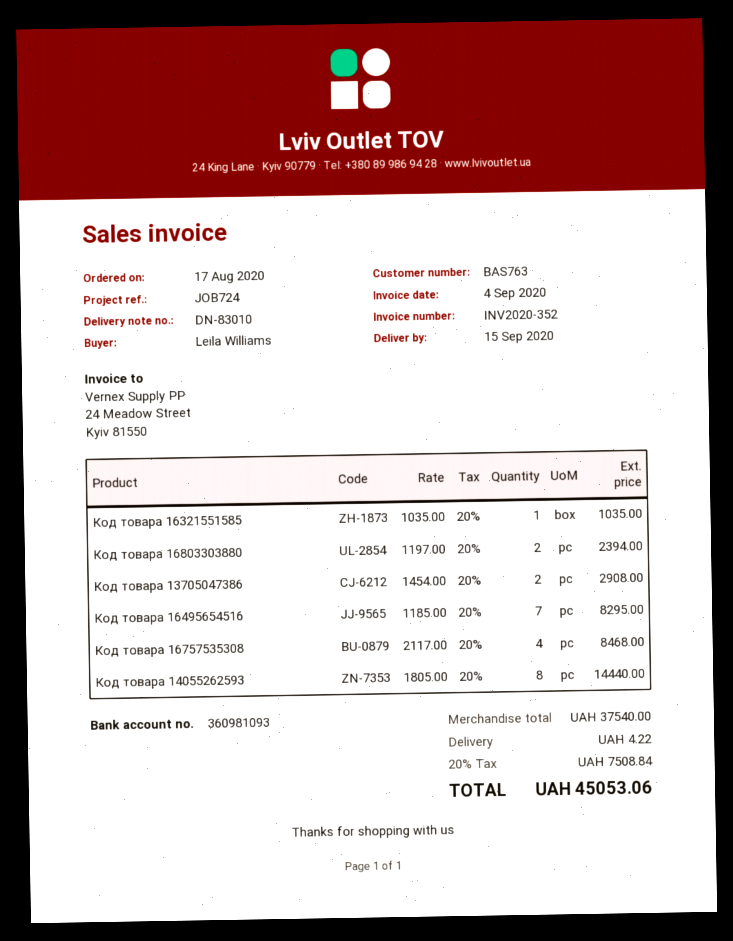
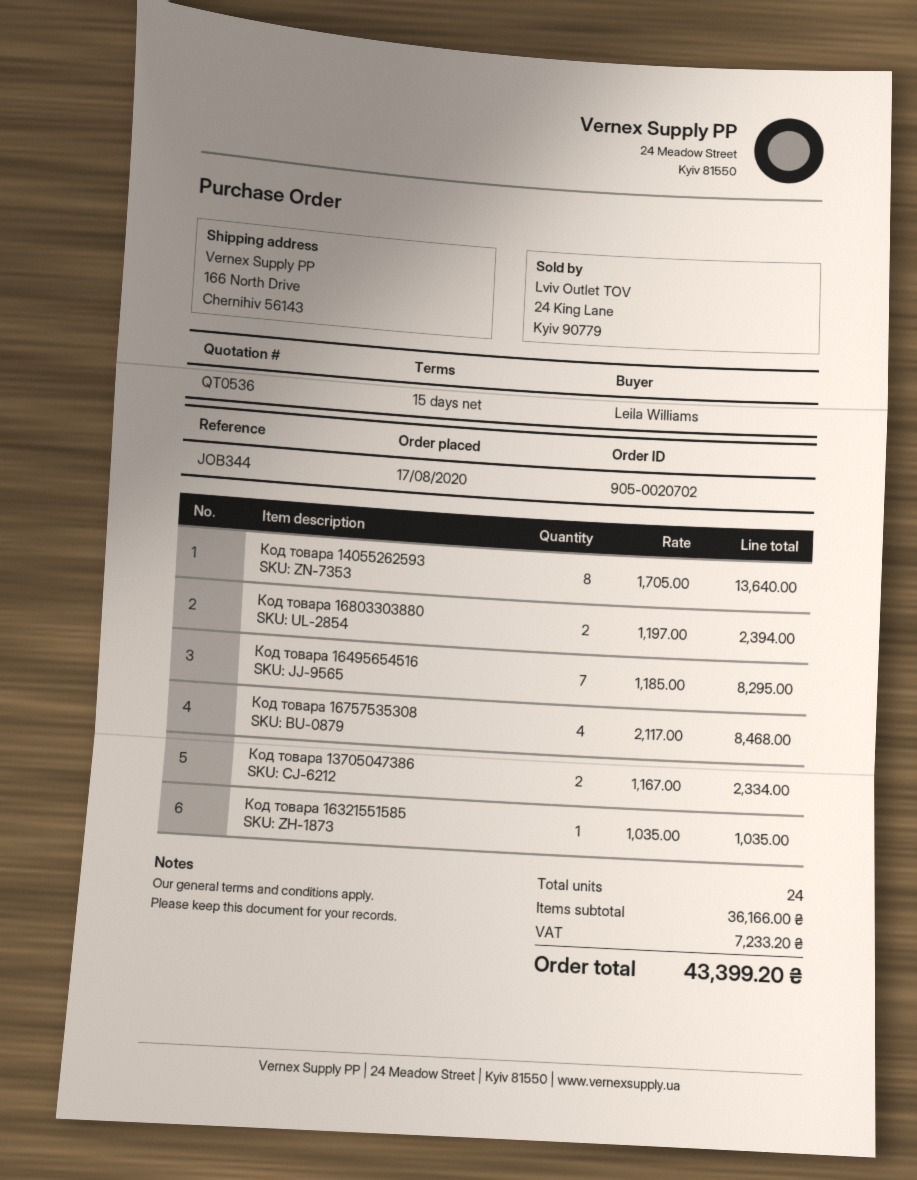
reference: JOB724 -> JOB344
Код товара 13705047386: 2 x 1454.00 = 2908.00 -> 2 x 1167.00 = 2334.00
Код товара 14055262593: 8 x 1805.00 = 14440.00 -> 8 x 1705.00 = 13640.00
subtotal: 37540.00 -> 36166.00
shipping: 4.22 -> none
tax: 7508.84 -> 7233.20
total: 45053.06 -> 43399.20

